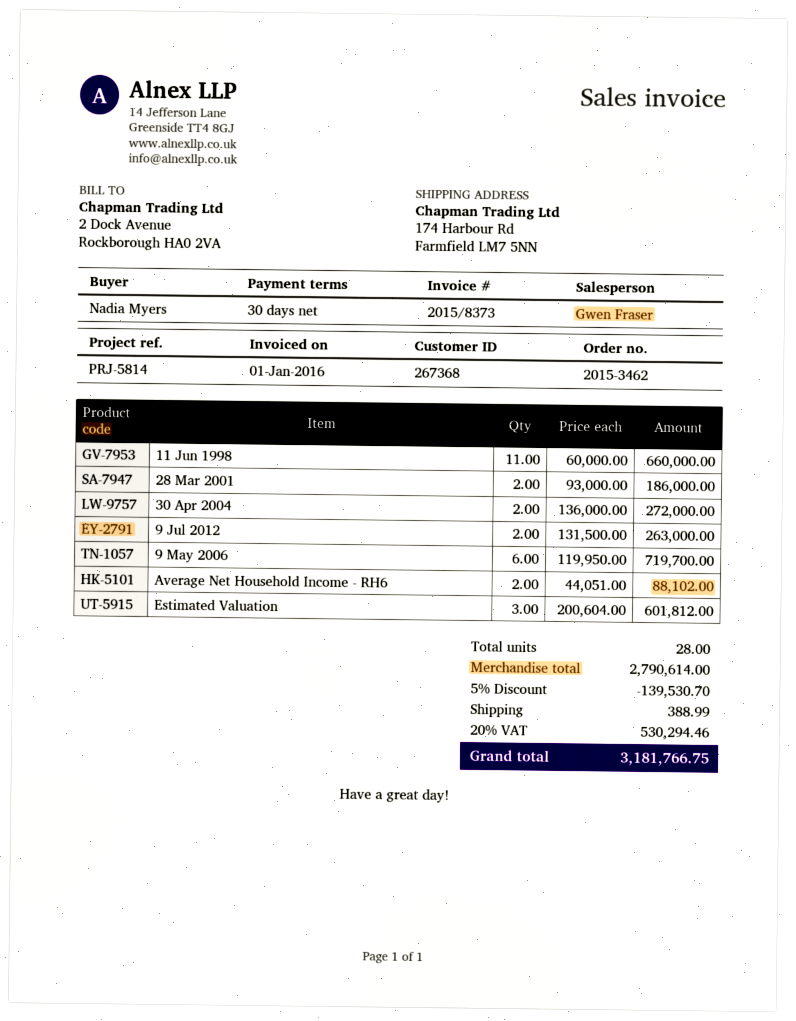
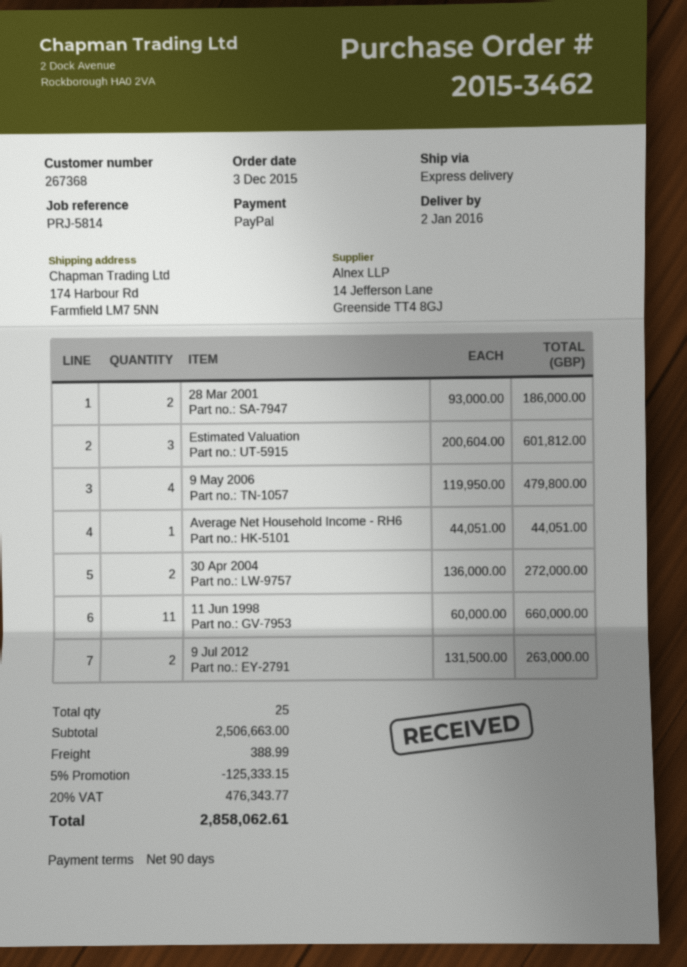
payment terms: 30 days -> 90 days
9 May 2006: 6 x 119950.00 = 719700.00 -> 4 x 119950.00 = 479800.00
Average Net Household Income - RH6: 2 x 44051.00 = 88102.00 -> 1 x 44051.00 = 44051.00
total quantity: 28 -> 25
subtotal: 2790614.00 -> 2506663.00
discount: 5% = 139530.70 -> 5% = 125333.15
tax: 20% = 530294.46 -> 20% = 476343.77
total: 3181766.75 -> 2858062.61

